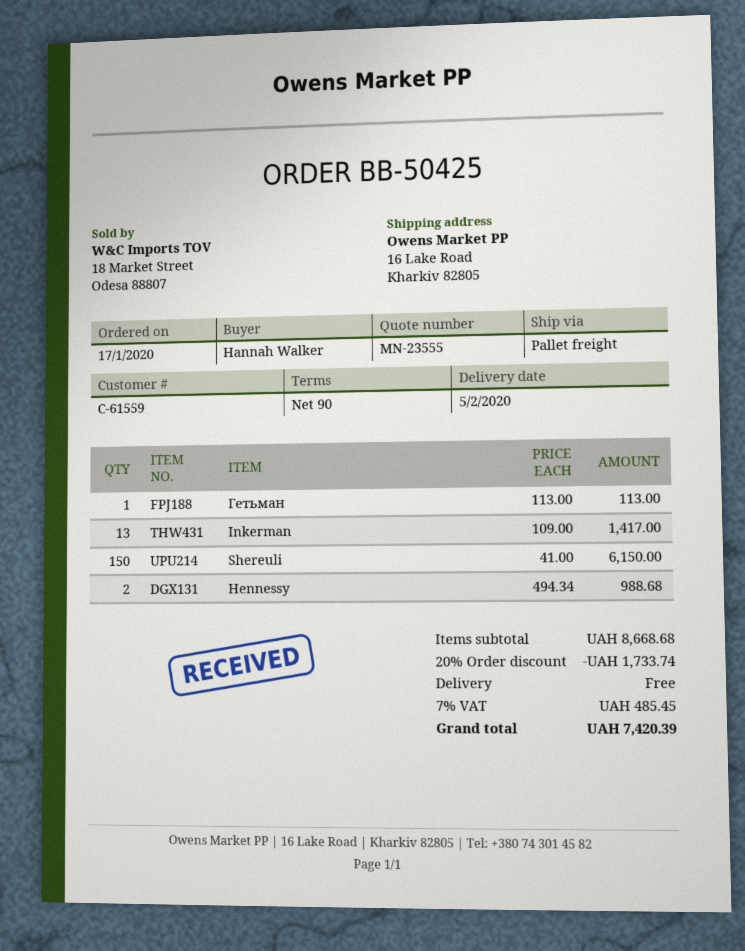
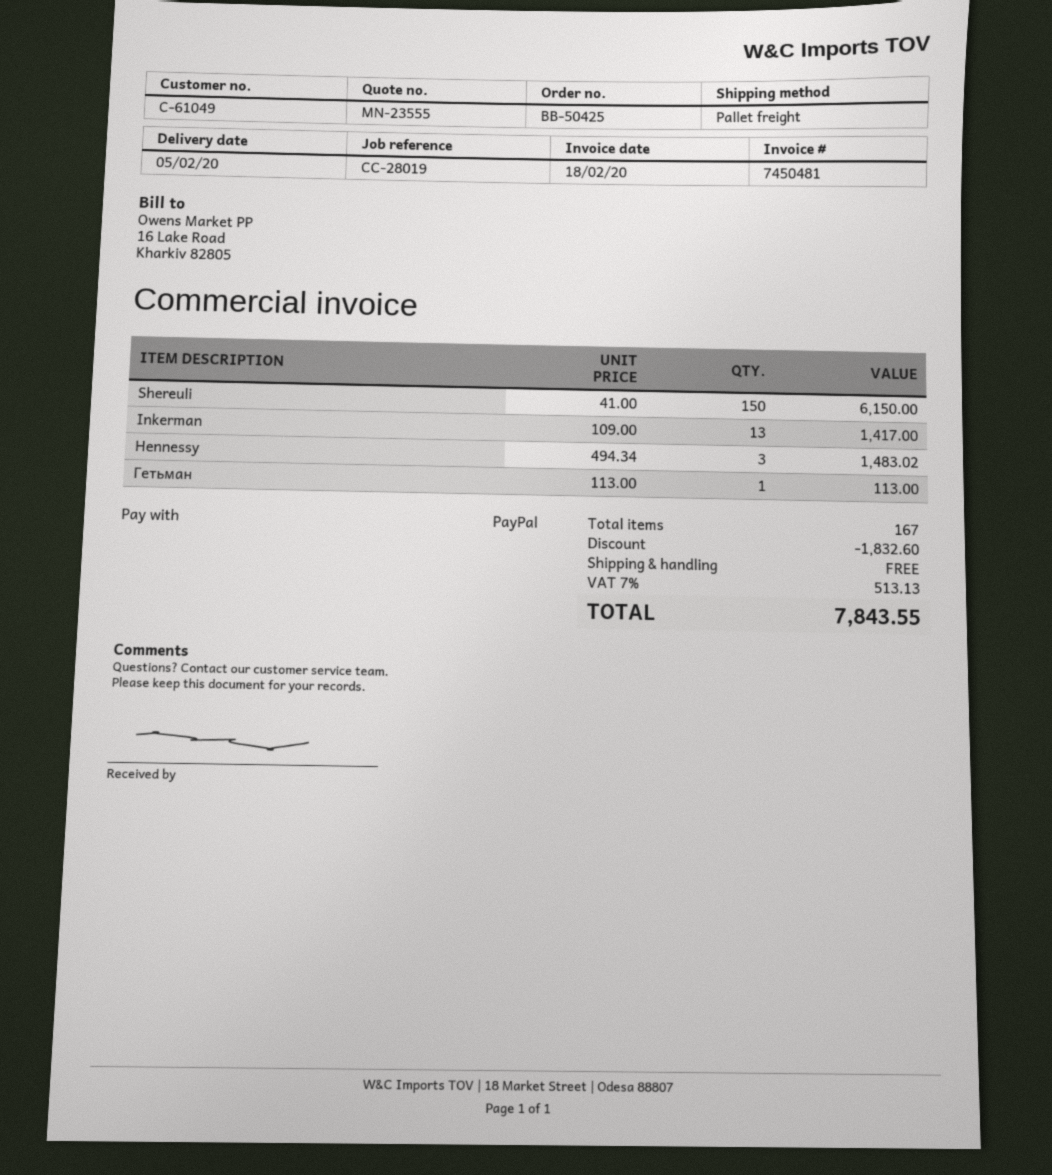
customer number: C-61559 -> C-61049
Hennessy: 2 x 494.34 = 988.68 -> 3 x 494.34 = 1483.02
discount: 1733.74 -> 1832.60
tax: 7% = 485.45 -> 7% = 513.13
total: 7420.39 -> 7843.55

